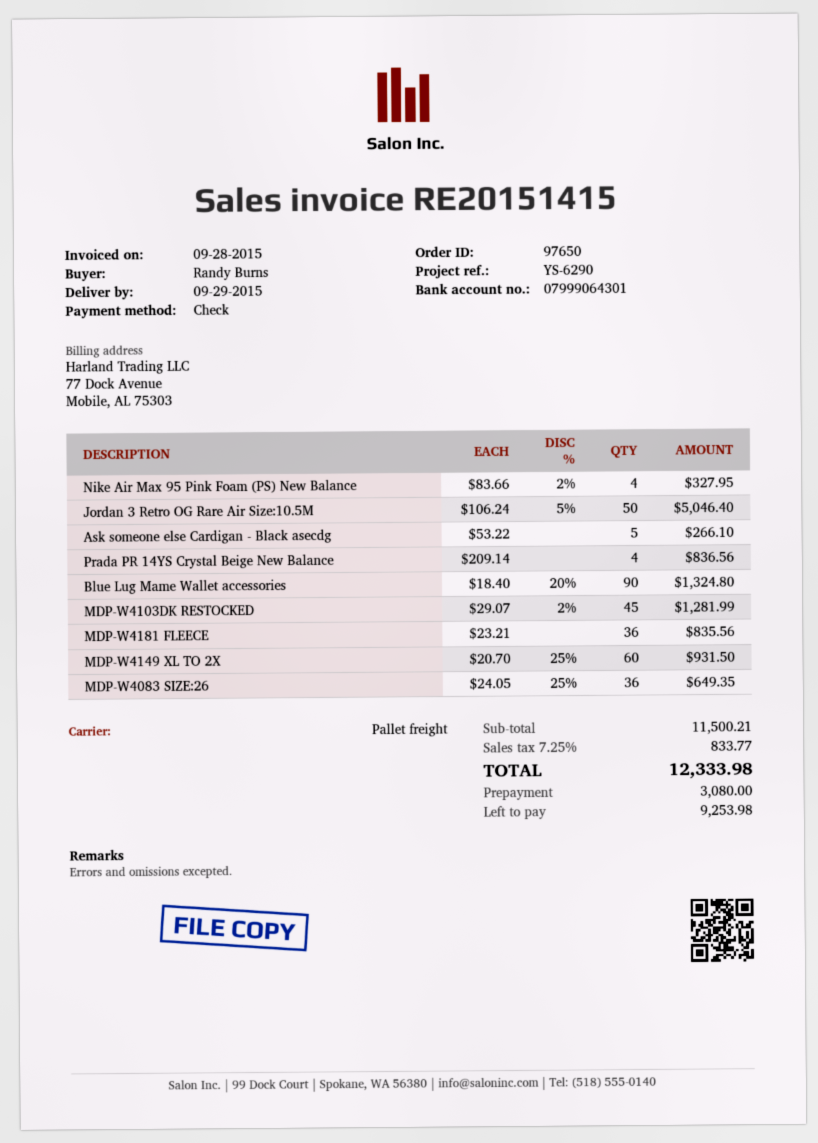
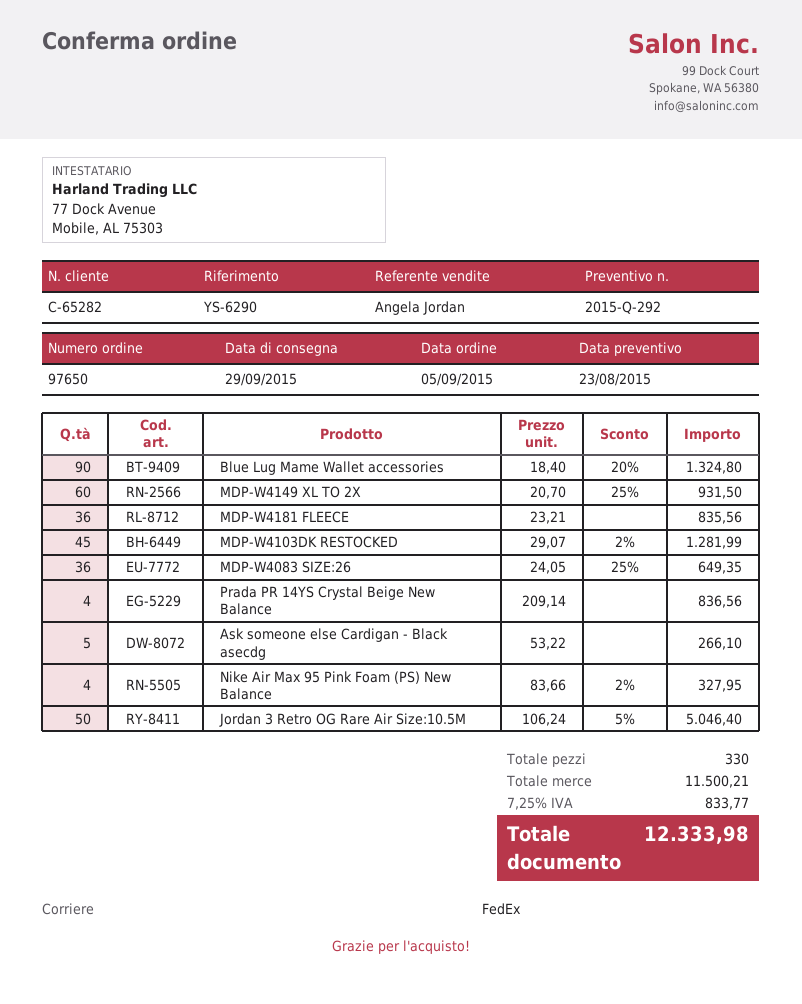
shipping method: pallet freight -> FedEx

